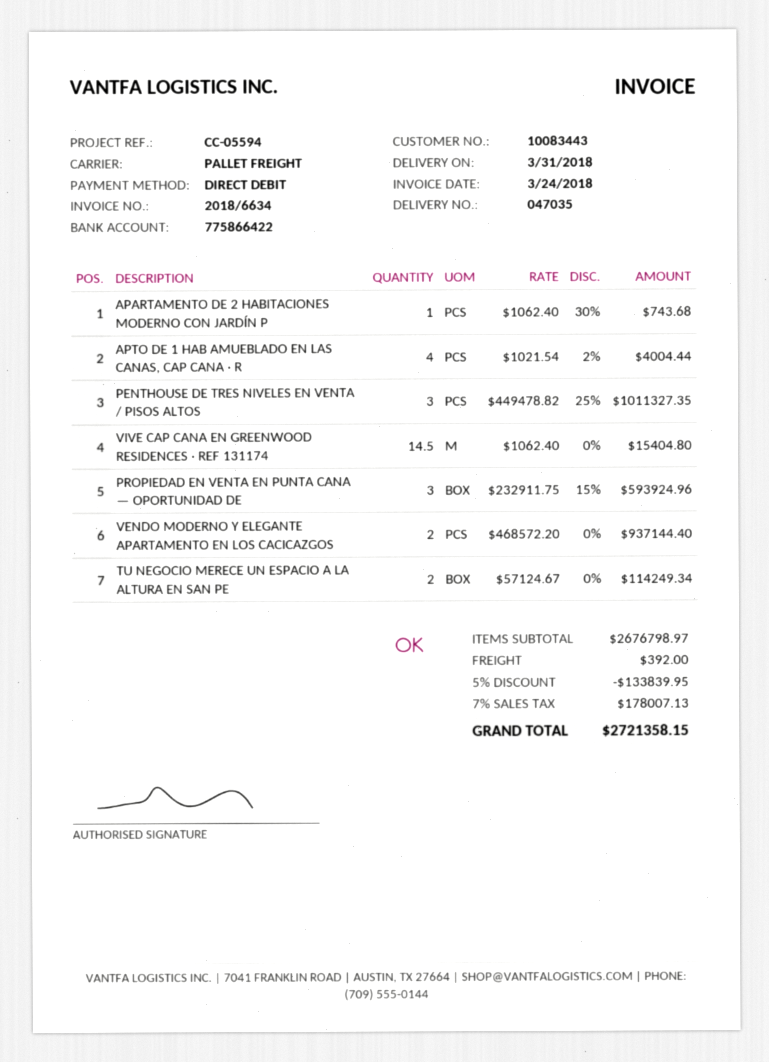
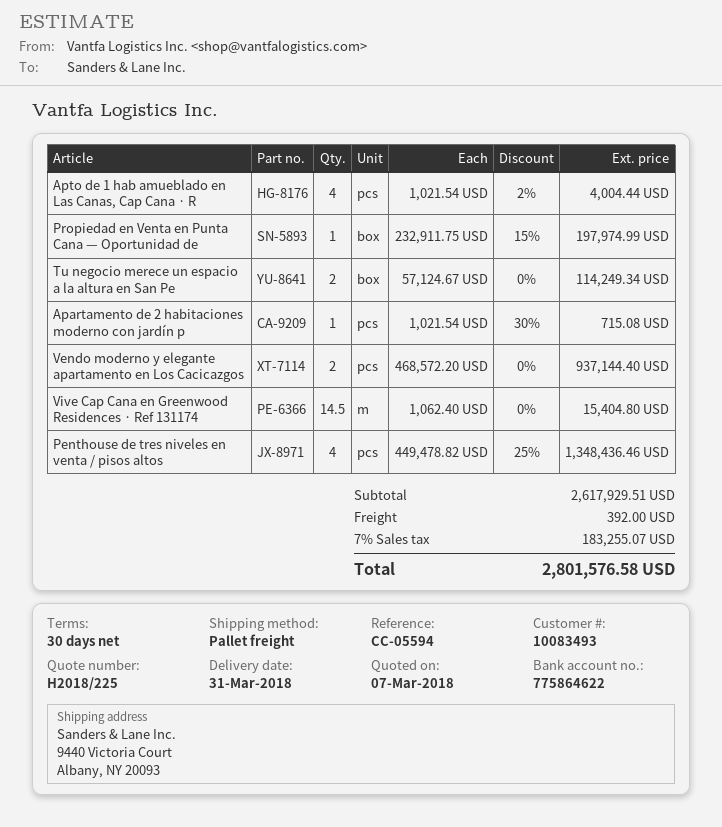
customer number: 10083443 -> 10083493
bank account: 775866422 -> 775864622
APARTAMENTO DE 2 HABITACIONES MODERNO CON JARDÍN P: 1 x 1062.40 - 30% = 743.68 -> 1 x 1021.54 - 30% = 715.08
PENTHOUSE DE TRES NIVELES EN VENTA / PISOS ALTOS: 3 x 449478.82 - 25% = 1011327.35 -> 4 x 449478.82 - 25% = 1348436.46
PROPIEDAD EN VENTA EN PUNTA CANA — OPORTUNIDAD DE: 3 x 232911.75 - 15% = 593924.96 -> 1 x 232911.75 - 15% = 197974.99
subtotal: 2676798.97 -> 2617929.51
discount: 5% = 133839.95 -> none
tax: 7% = 178007.13 -> 7% = 183255.07
total: 2721358.15 -> 2801576.58

